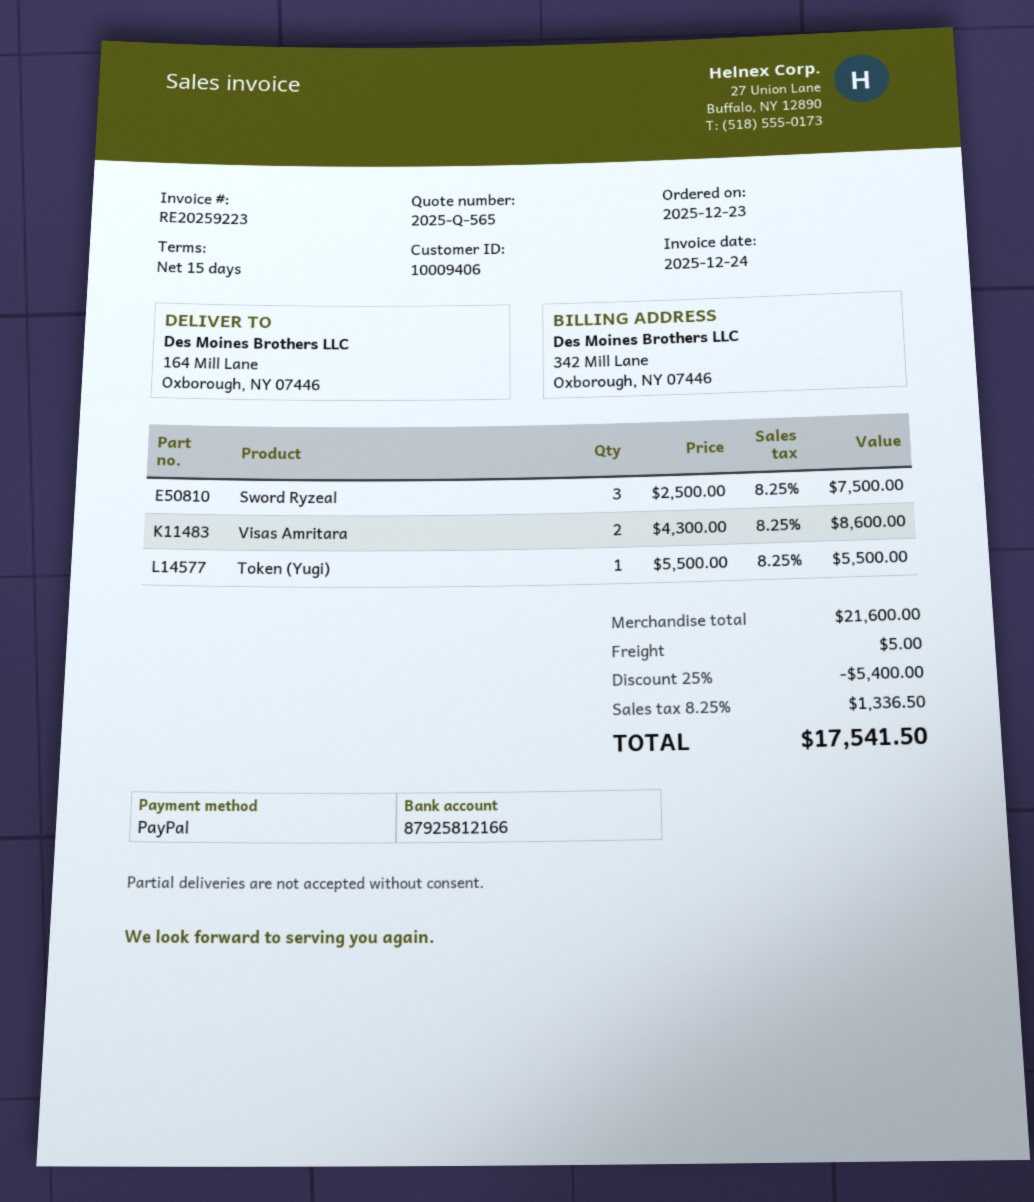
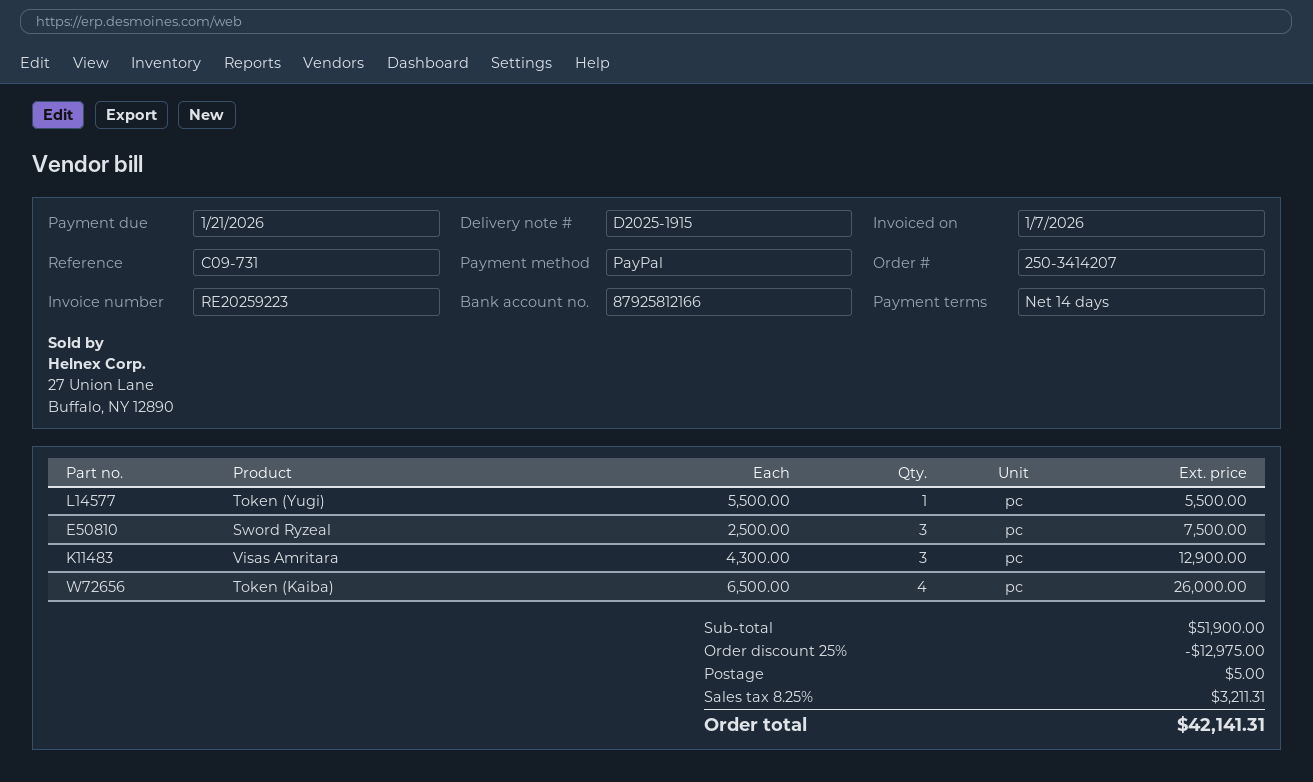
invoice date: 2025-12-24 -> 2026-01-07
payment terms: 15 days -> 14 days
Visas Amritara: 2 x 4300.00 = 8600.00 -> 3 x 4300.00 = 12900.00
Token (Kaiba): none -> 4 x 6500.00 = 26000.00
subtotal: 21600.00 -> 51900.00
discount: 25% = 5400.00 -> 25% = 12975.00
tax: 8.25% = 1336.50 -> 8.25% = 3211.31
total: 17541.50 -> 42141.31

